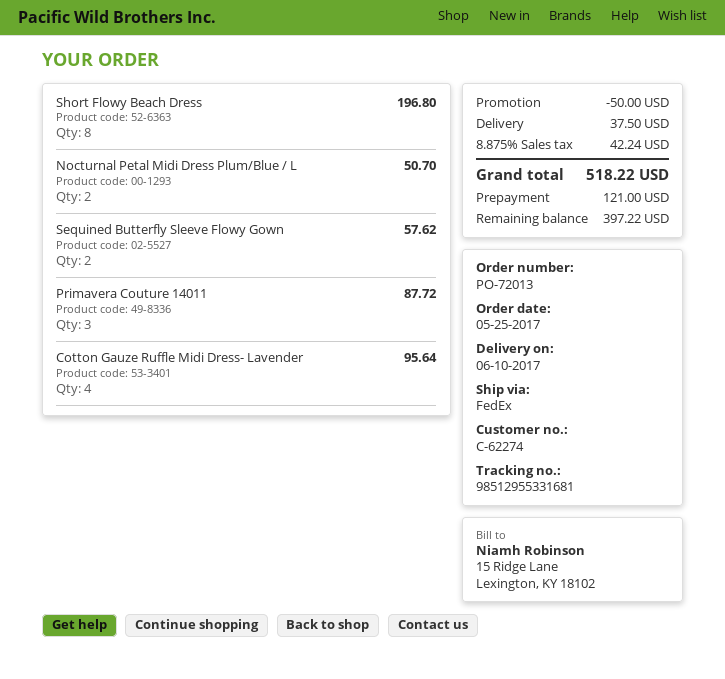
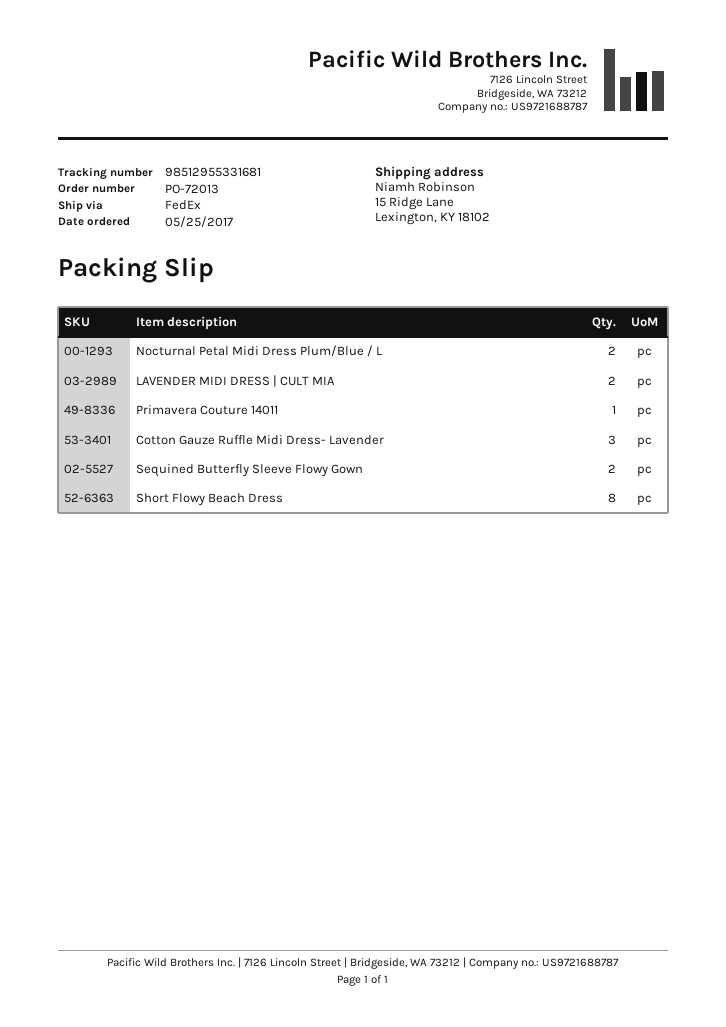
Primavera Couture 14011: 3 -> 1
Cotton Gauze Ruffle Midi Dress- Lavender: 4 -> 3
LAVENDER MIDI DRESS | CULT MIA: none -> 2

